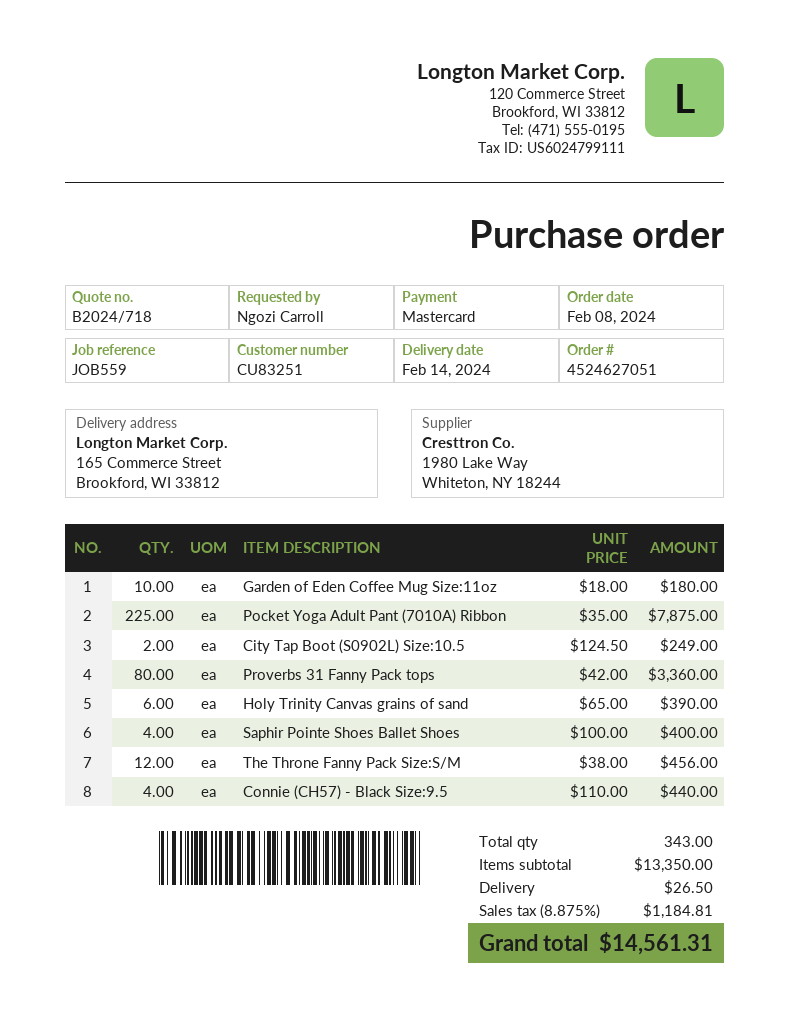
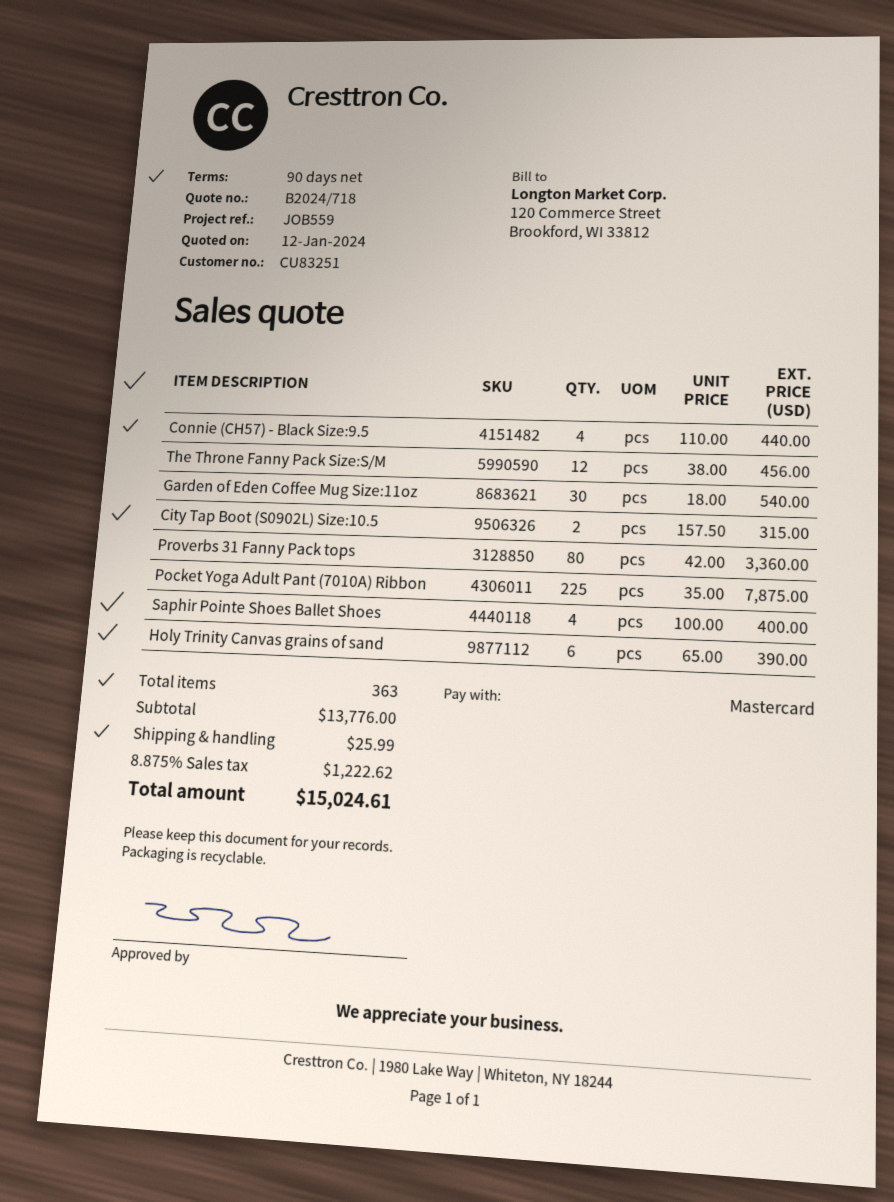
Garden of Eden Coffee Mug Size:11oz: 10 x 18.00 = 180.00 -> 30 x 18.00 = 540.00
City Tap Boot (S0902L) Size:10.5: 2 x 124.50 = 249.00 -> 2 x 157.50 = 315.00
total quantity: 343 -> 363
subtotal: 13350.00 -> 13776.00
shipping: 26.50 -> 25.99
tax: 8.875% = 1184.81 -> 8.875% = 1222.62
total: 14561.31 -> 15024.61

